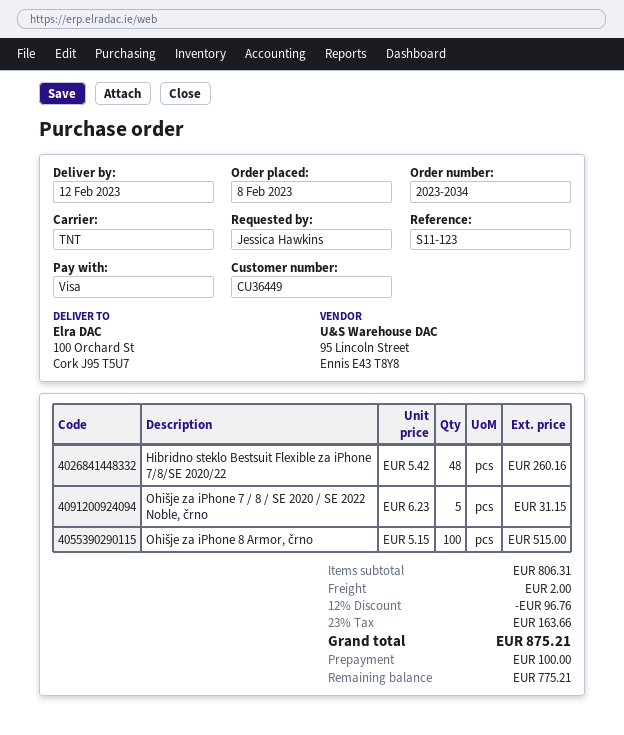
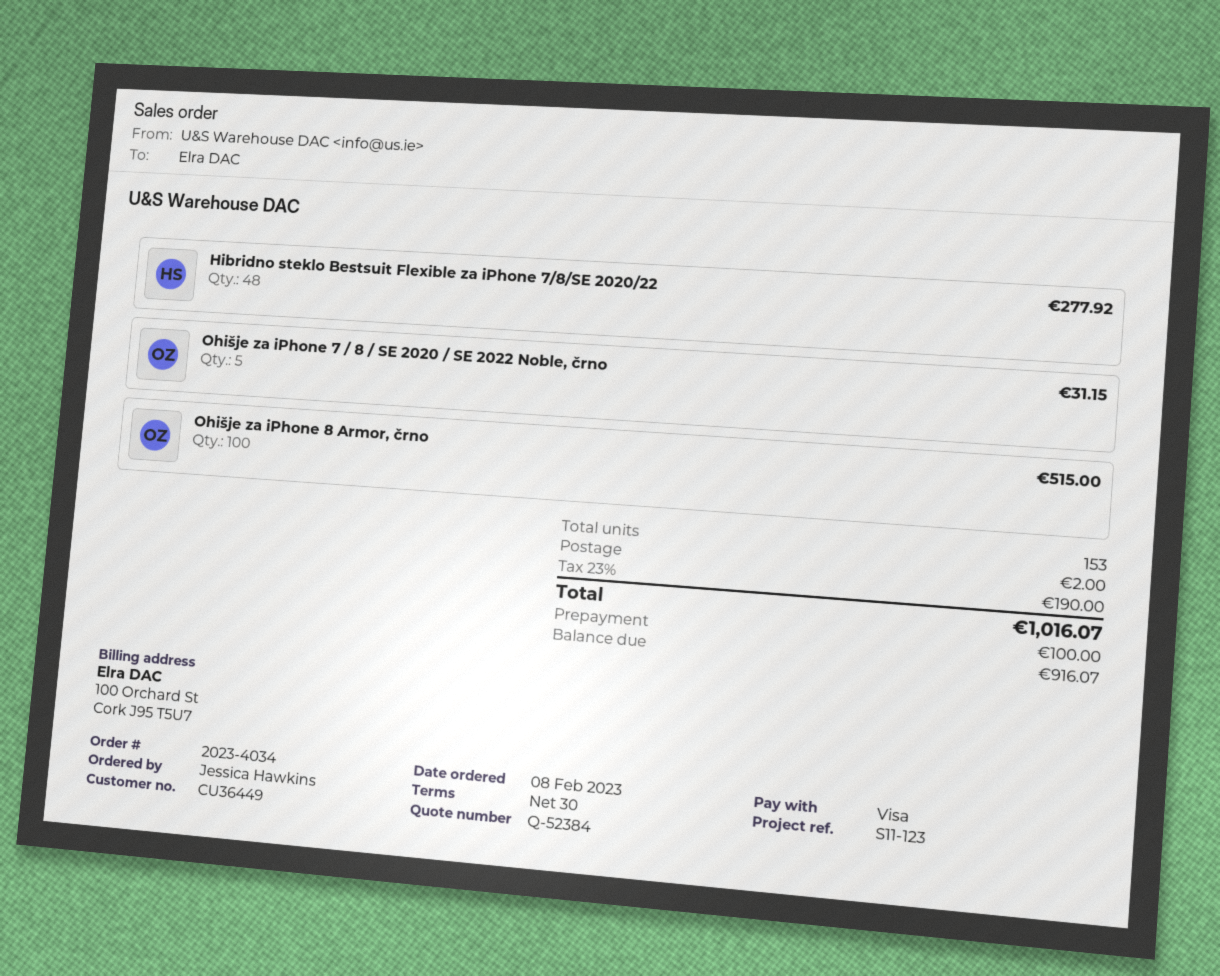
order number: 2023-2034 -> 2023-4034
Hibridno steklo Bestsuit Flexible za iPhone 7/8/SE 2020/22: 48 for 260.16 -> 48 for 277.92
discount: 12% = 96.76 -> none
tax: 23% = 163.66 -> 23% = 190.00
total: 875.21 -> 1016.07
balance: 775.21 -> 916.07

